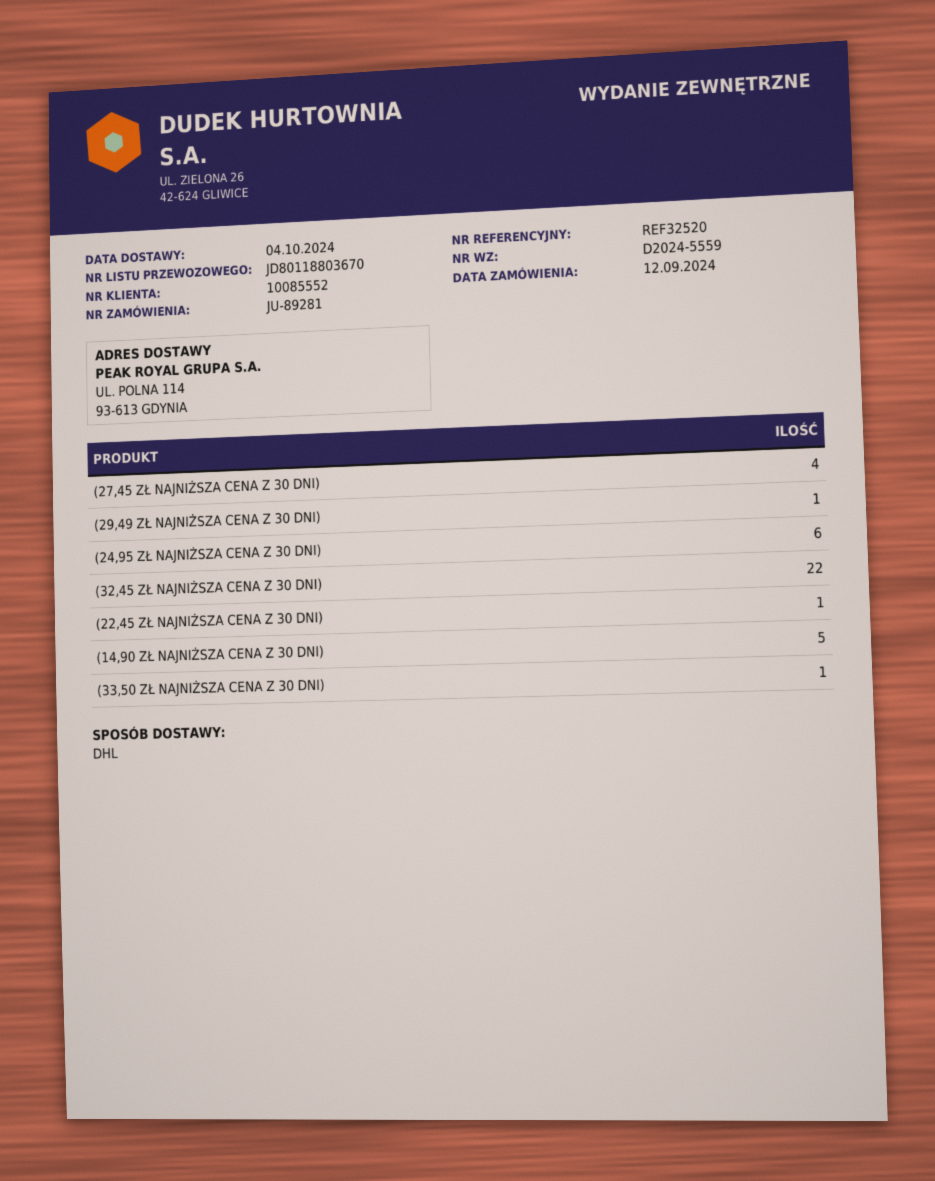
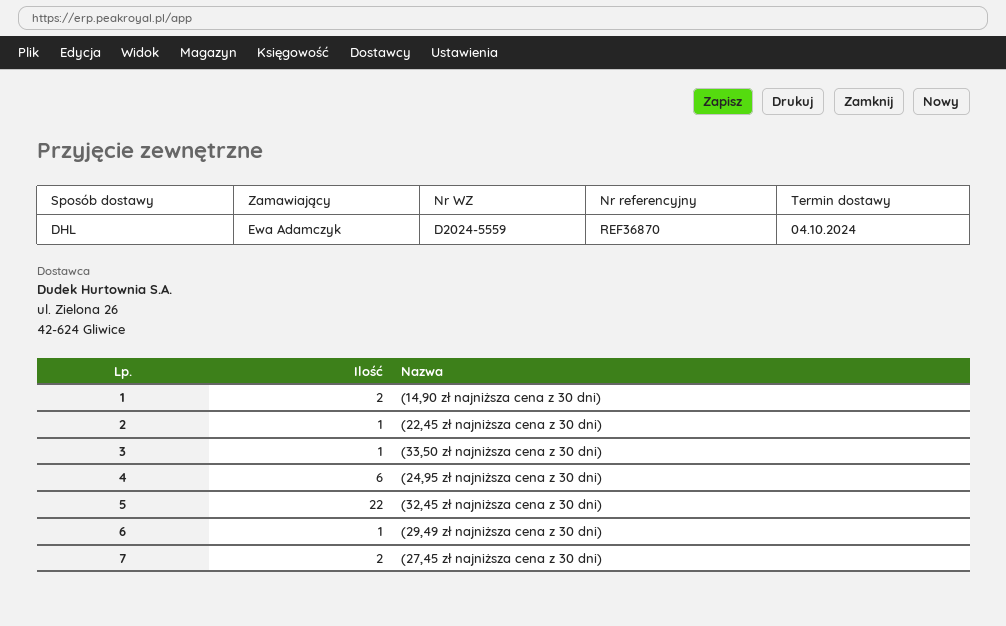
reference: REF32520 -> REF36870
(27,45 ZŁ NAJNIŻSZA CENA Z 30 DNI): 4 -> 2
(14,90 ZŁ NAJNIŻSZA CENA Z 30 DNI): 5 -> 2

